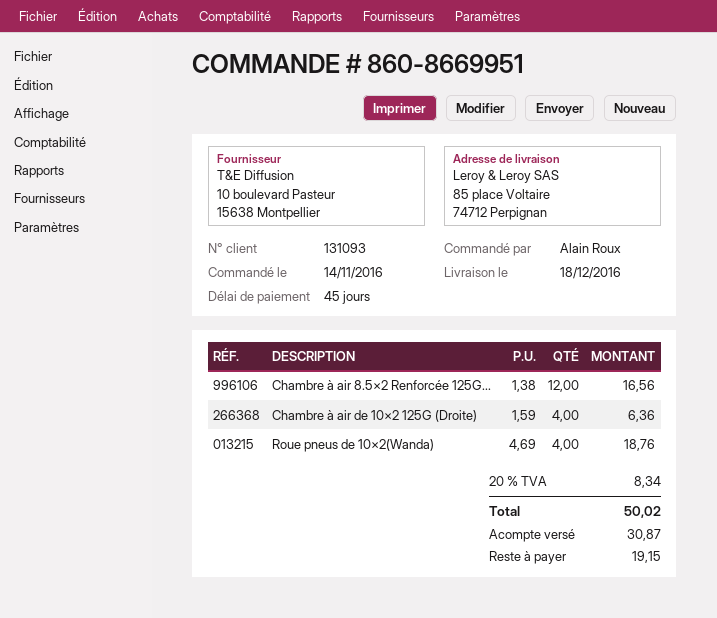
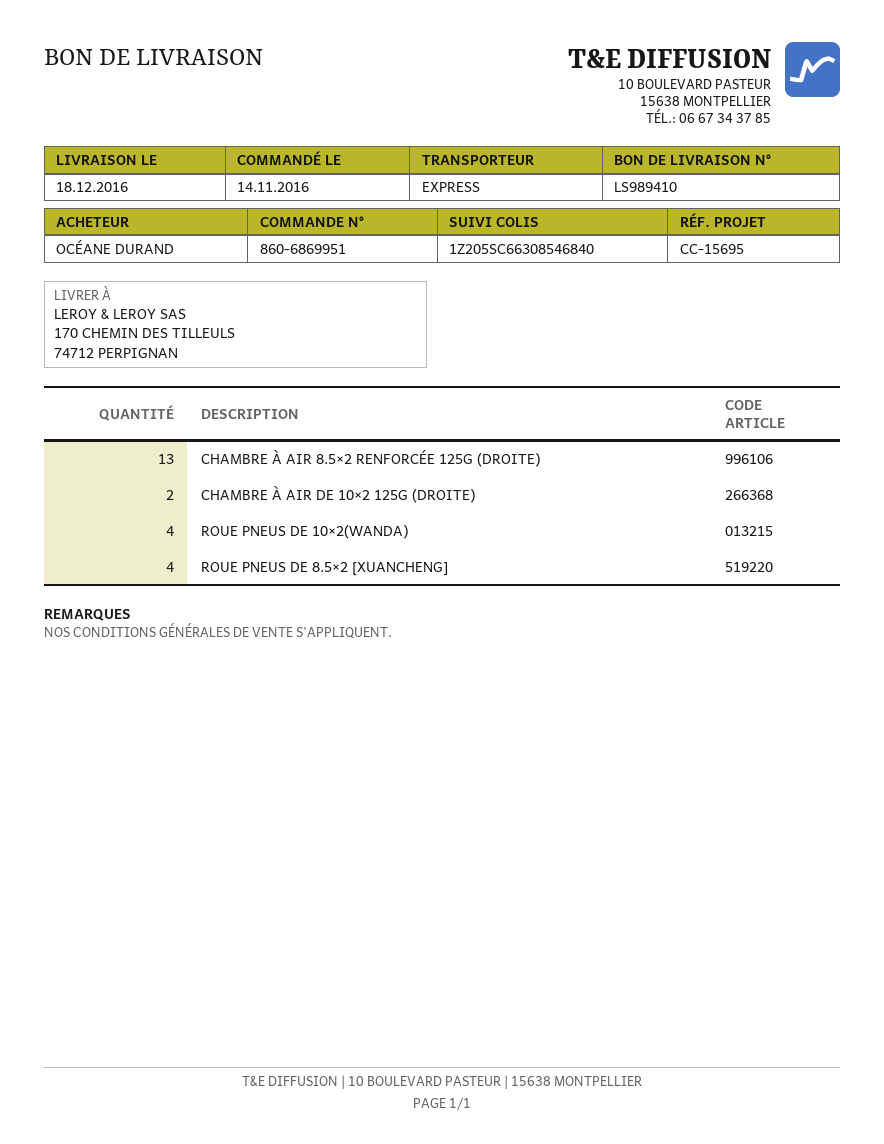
order number: 860-8669951 -> 860-6869951
ordered by: Alain Roux -> OCÉANE DURAND
ship to: 85 place Voltaire, 74712 Perpignan -> 170 CHEMIN DES TILLEULS, 74712 PERPIGNAN
Chambre à air 8.5×2 Renforcée 125G...: 12 -> 13
Chambre à air de 10×2 125G (Droite): 4 -> 2
ROUE PNEUS DE 8.5×2 [XUANCHENG]: none -> 4

